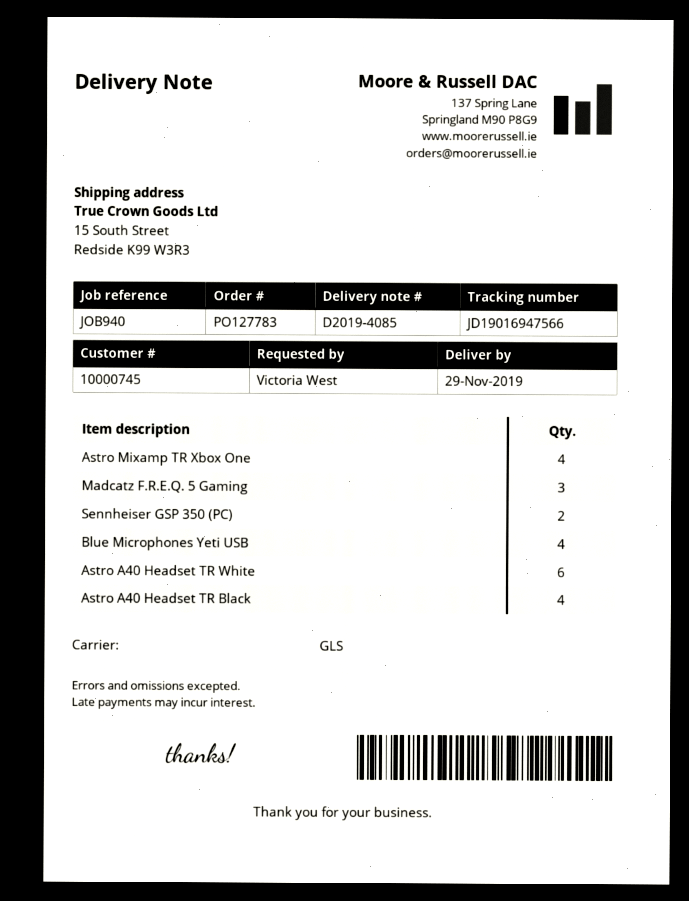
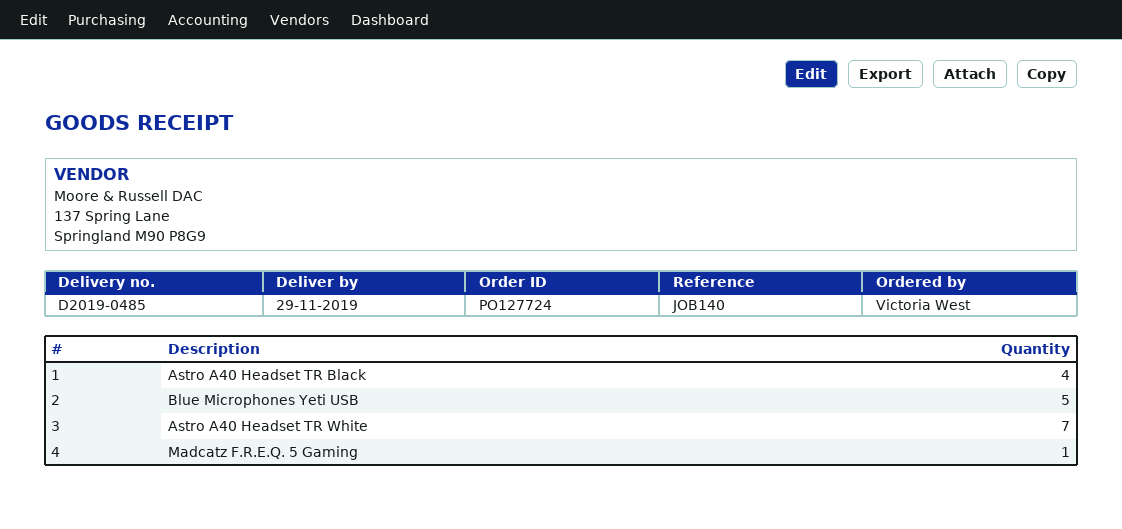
order number: PO127783 -> PO127724
delivery note number: D2019-4085 -> D2019-0485
reference: JOB940 -> JOB140
Astro Mixamp TR Xbox One: 4 -> none
Madcatz F.R.E.Q. 5 Gaming: 3 -> 1
Sennheiser GSP 350 (PC): 2 -> none
Blue Microphones Yeti USB: 4 -> 5
Astro A40 Headset TR White: 6 -> 7

